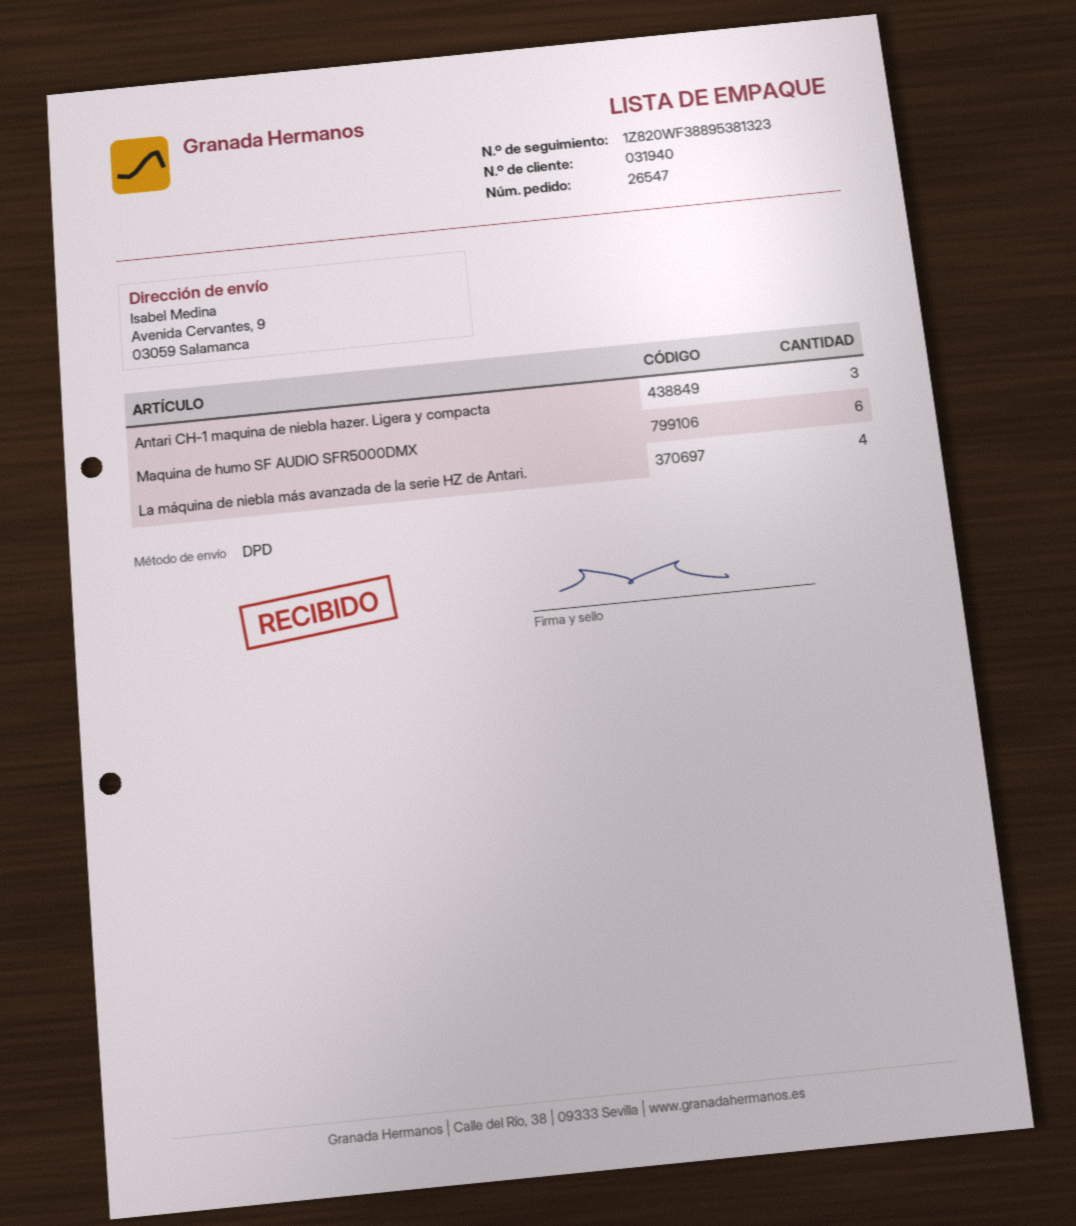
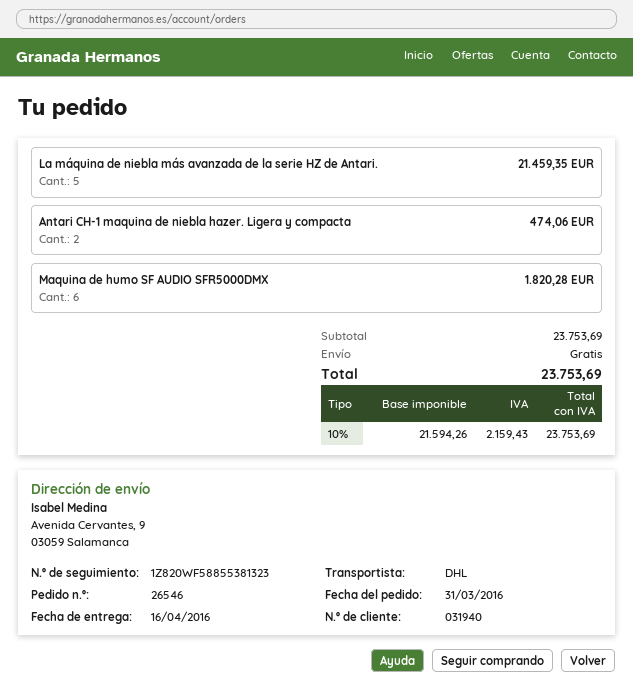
order number: 26547 -> 26546
shipping method: DPD -> DHL
tracking number: 1Z820WF38895381323 -> 1Z820WF58855381323
Antari CH-1 maquina de niebla hazer. Ligera y compacta: 3 -> 2
La máquina de niebla más avanzada de la serie HZ de Antari.: 4 -> 5

